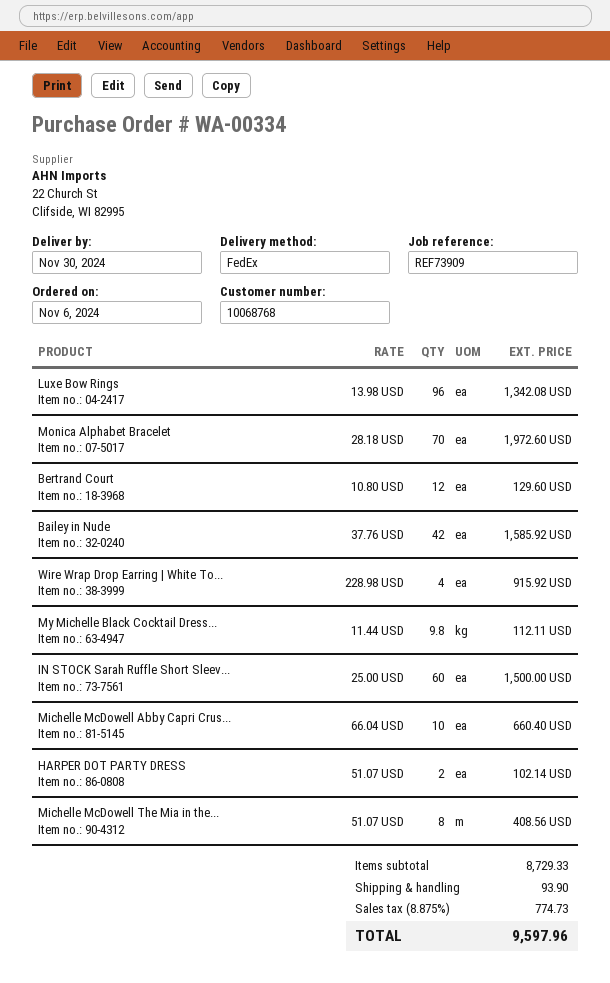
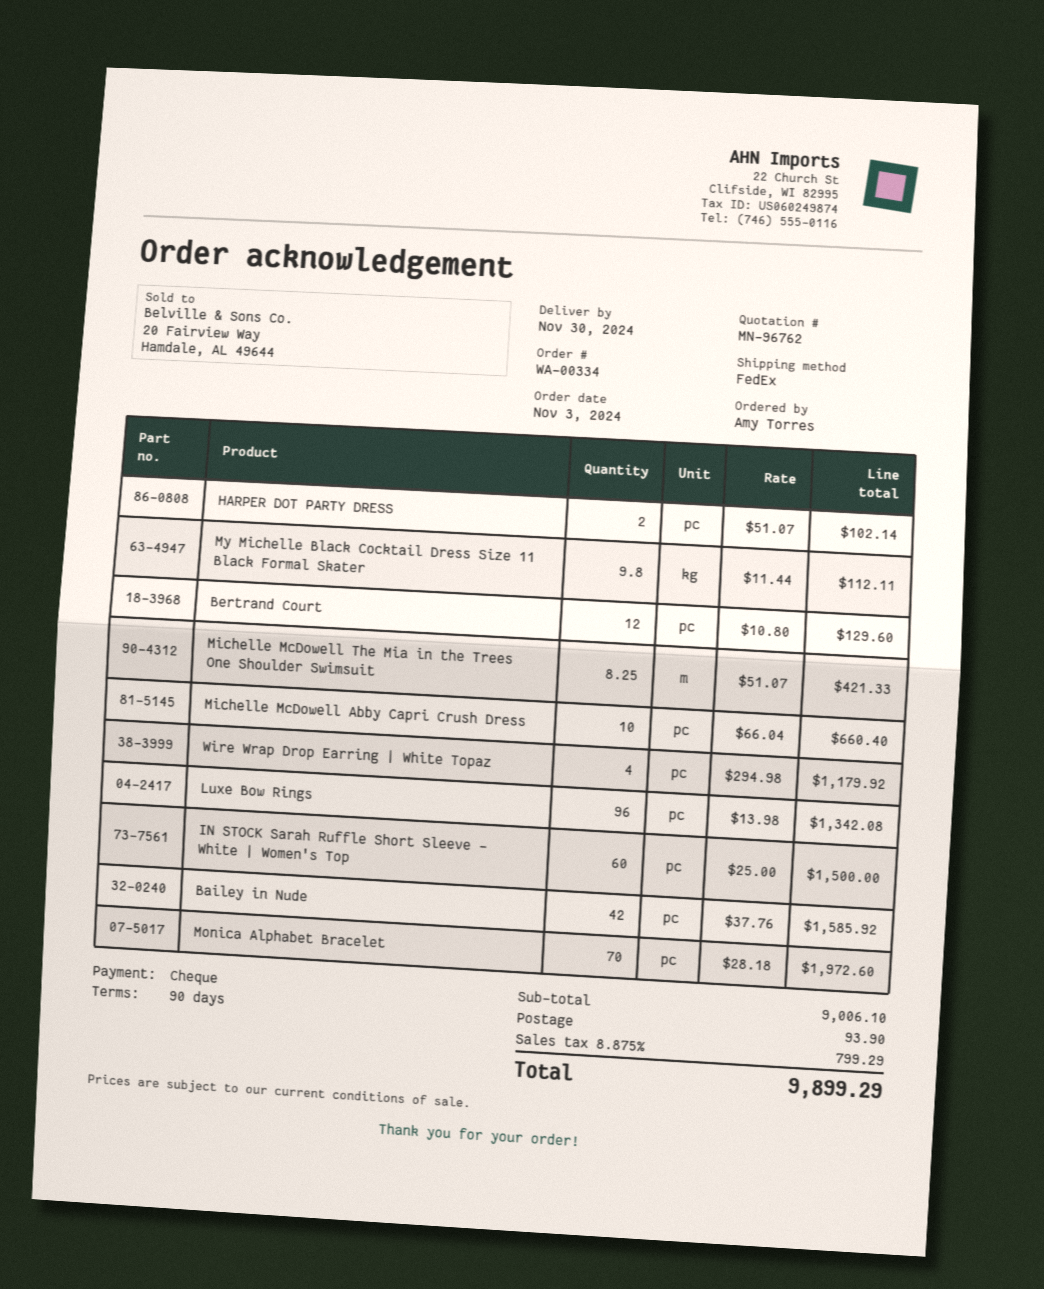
order date: 2024-11-06 -> 2024-11-03
Wire Wrap Drop Earring | White To...: 4 x 228.98 = 915.92 -> 4 x 294.98 = 1179.92
Michelle McDowell The Mia in the...: 8 x 51.07 = 408.56 -> 8.25 x 51.07 = 421.33
subtotal: 8729.33 -> 9006.10
tax: 8.875% = 774.73 -> 8.875% = 799.29
total: 9597.96 -> 9899.29

